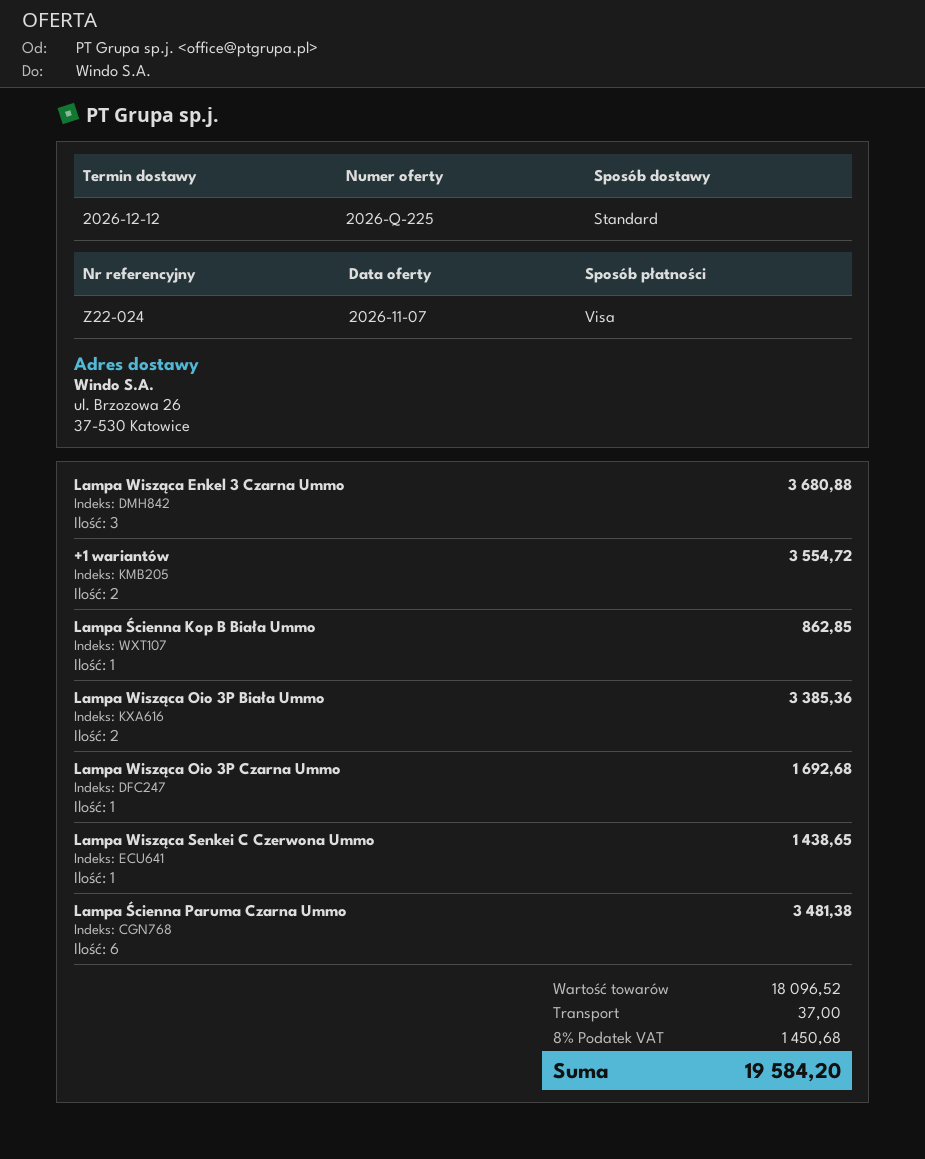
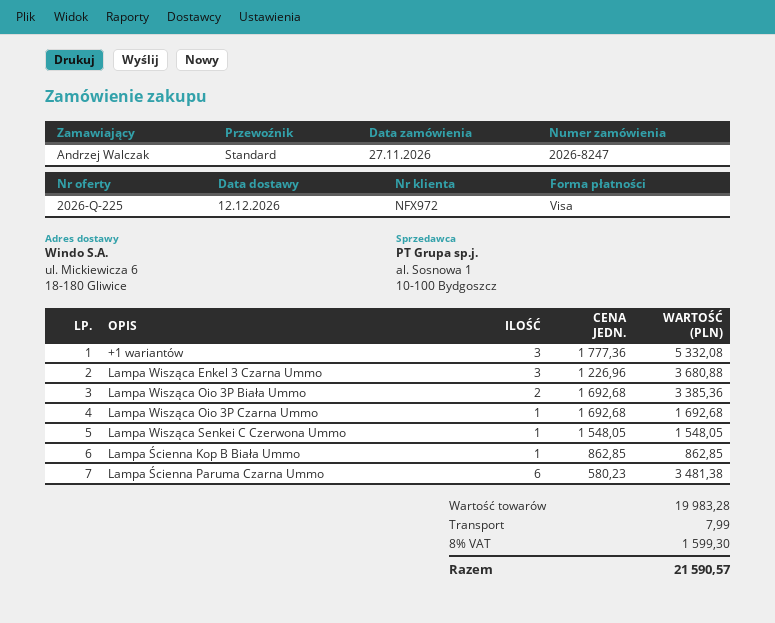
ship to: ul. Brzozowa 26, 37-530 Katowice -> ul. Mickiewicza 6, 18-180 Gliwice
+1 wariantów: 2 for 3554.72 -> 3 for 5332.08
Lampa Wisząca Senkei C Czerwona Ummo: 1 for 1438.65 -> 1 for 1548.05
subtotal: 18096.52 -> 19983.28
shipping: 37.00 -> 7.99
tax: 8% = 1450.68 -> 8% = 1599.30
total: 19584.20 -> 21590.57

